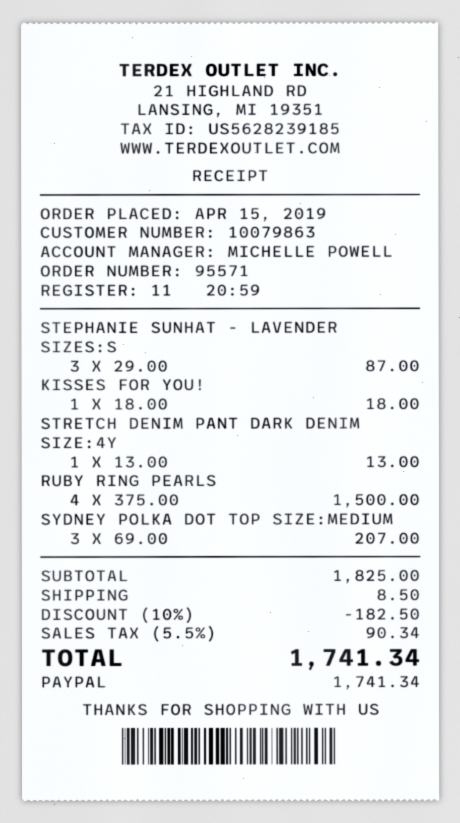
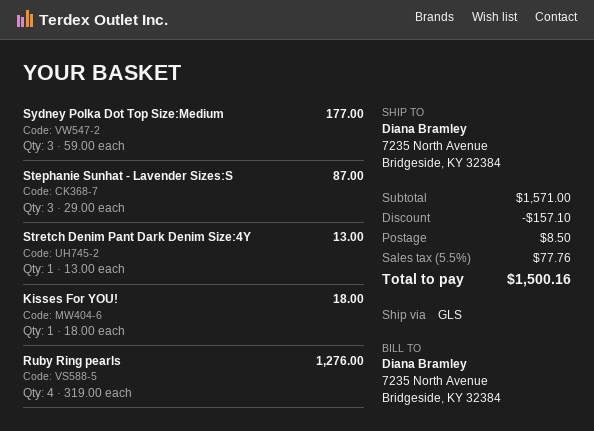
RUBY RING PEARLS: 4 x 375.00 = 1500.00 -> 4 x 319.00 = 1276.00
SYDNEY POLKA DOT TOP SIZE:MEDIUM: 3 x 69.00 = 207.00 -> 3 x 59.00 = 177.00
subtotal: 1825.00 -> 1571.00
discount: 182.50 -> 157.10
tax: 5.5% = 90.34 -> 5.5% = 77.76
total: 1741.34 -> 1500.16

